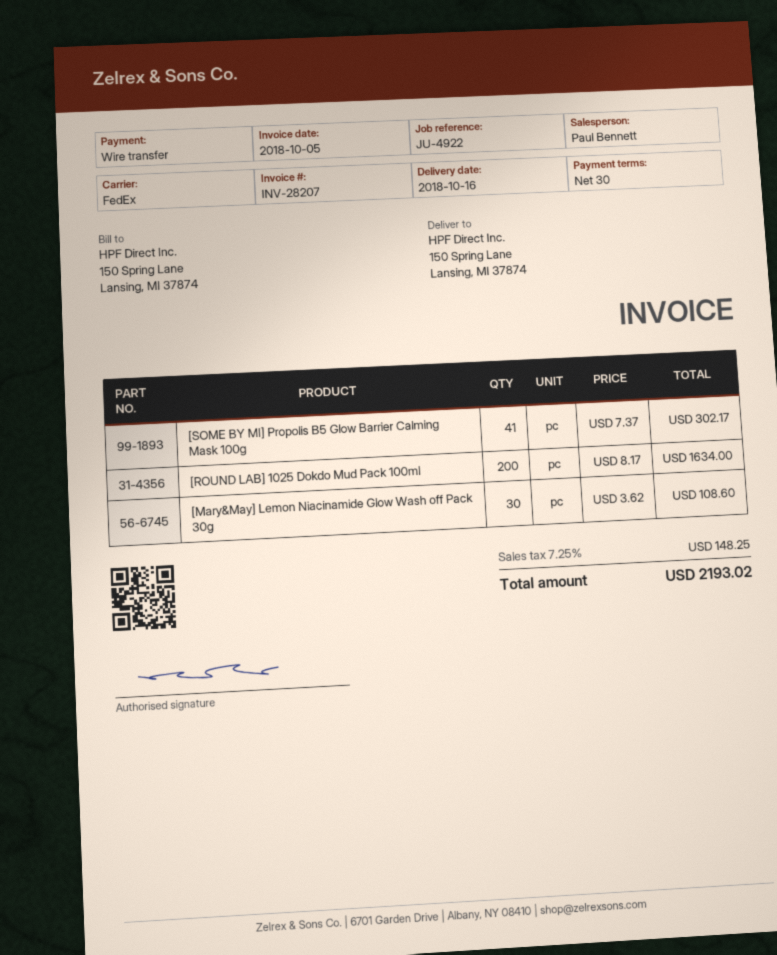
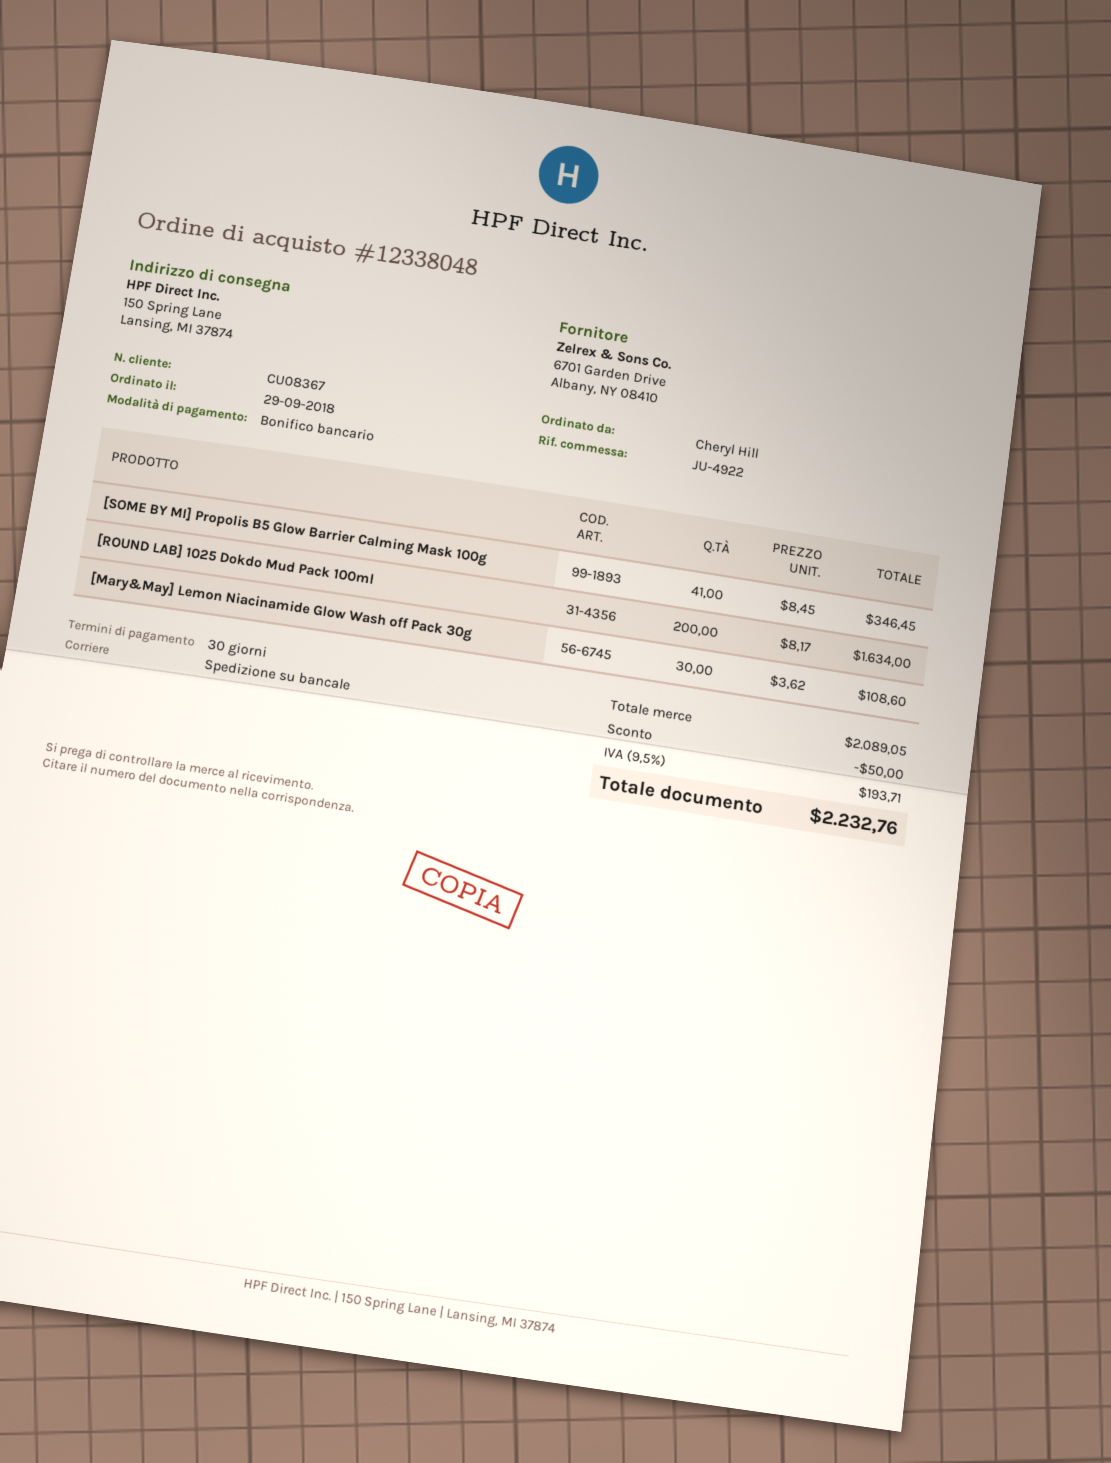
shipping method: FedEx -> pallet freight
[SOME BY MI] Propolis B5 Glow Barrier Calming Mask 100g: 41 x 7.37 = 302.17 -> 41 x 8.45 = 346.45
discount: none -> 50.00
tax: 7.25% = 148.25 -> 9.5% = 193.71
total: 2193.02 -> 2232.76

